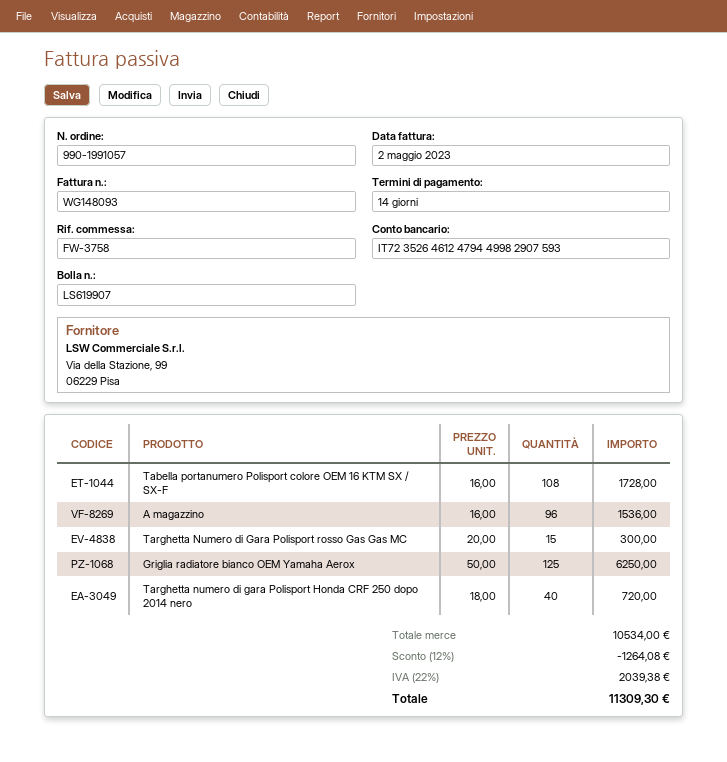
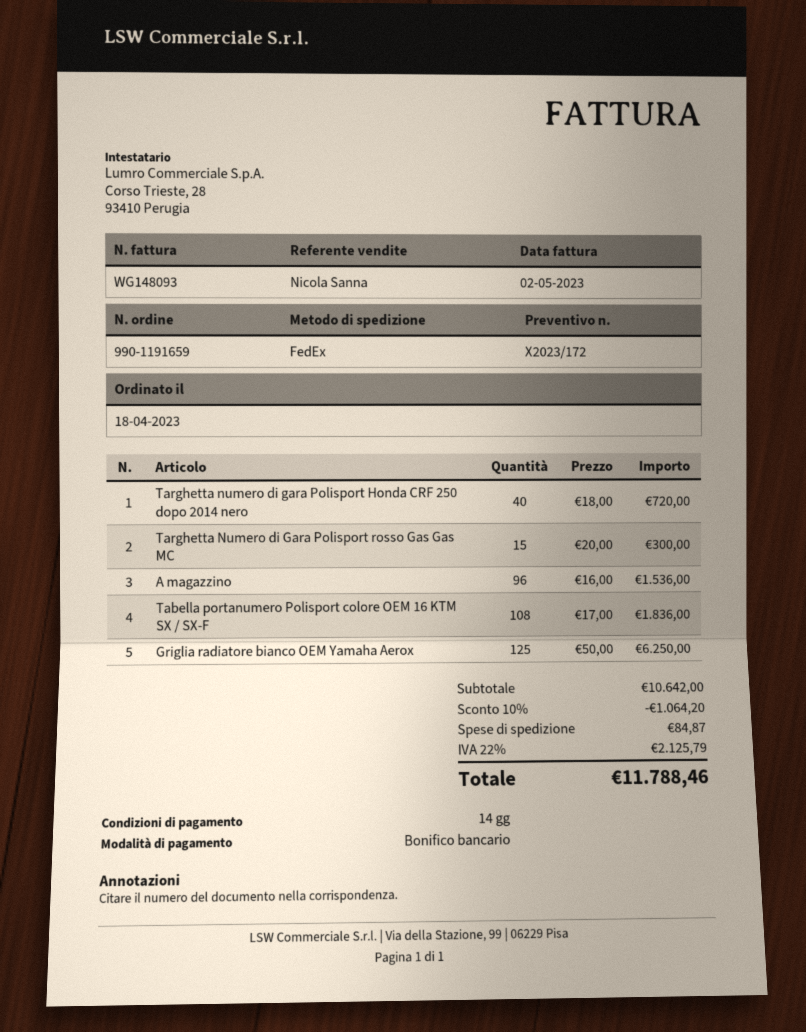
order number: 990-1991057 -> 990-1191659
Tabella portanumero Polisport colore OEM 16 KTM SX / SX-F: 108 x 16.00 = 1728.00 -> 108 x 17.00 = 1836.00
subtotal: 10534.00 -> 10642.00
discount: 12% = 1264.08 -> 10% = 1064.20
shipping: none -> 84.87
tax: 22% = 2039.38 -> 22% = 2125.79
total: 11309.30 -> 11788.46

